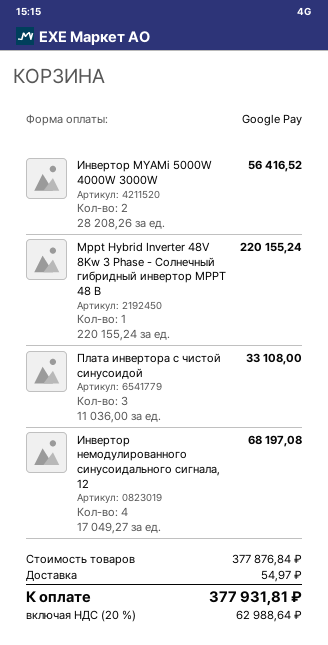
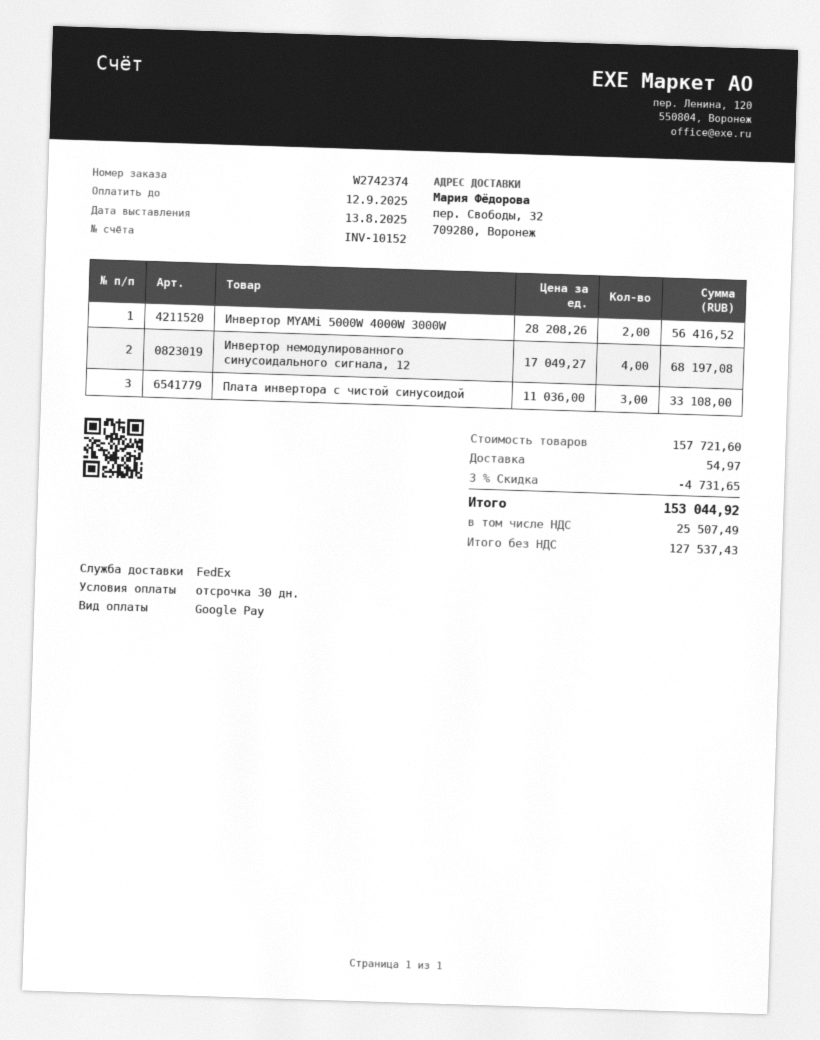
Mppt Hybrid Inverter 48V 8Kw 3 Phase - Солнечный гибридный инвертор MPPT 48 В: 1 x 220155.24 = 220155.24 -> none
subtotal: 377876.84 -> 157721.60
discount: none -> 3% = 4731.65
tax: 62988.64 -> 25507.49
total: 377931.81 -> 153044.92

